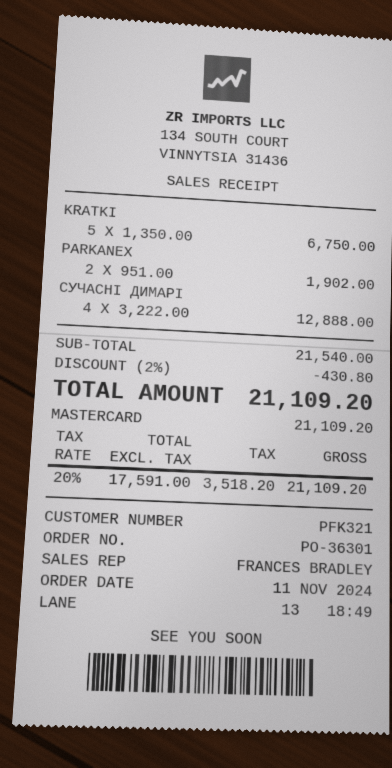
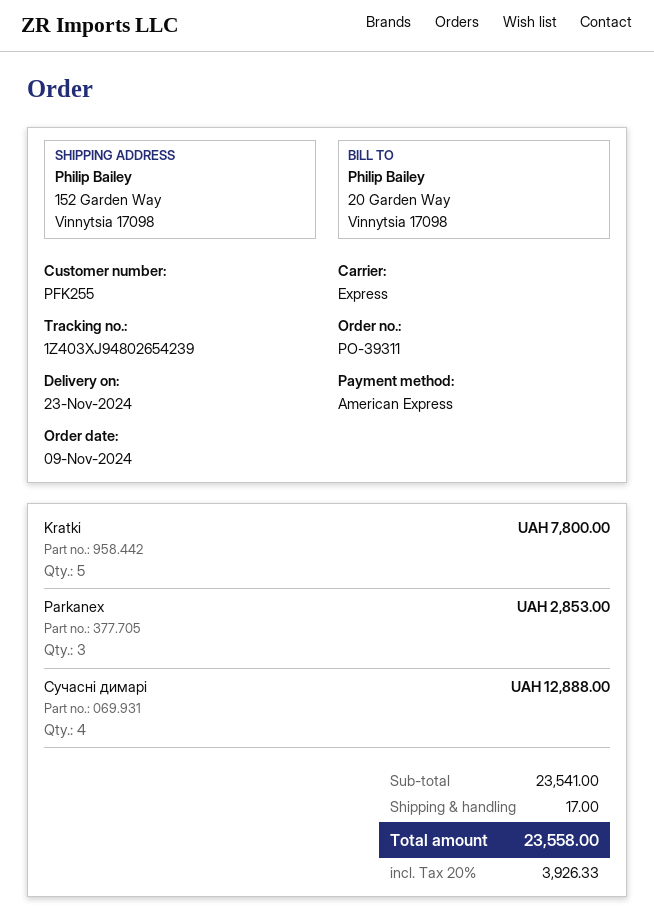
order number: PO-36301 -> PO-39311
order date: 2024-11-11 -> 2024-11-09
customer number: PFK321 -> PFK255
payment method: Mastercard -> American Express
KRATKI: 5 for 6750.00 -> 5 for 7800.00
PARKANEX: 2 for 1902.00 -> 3 for 2853.00
subtotal: 21540.00 -> 23541.00
discount: 2% = 430.80 -> none
shipping: none -> 17.00
tax: 20% = 3518.20 -> 20% = 3926.33
total: 21109.20 -> 23558.00

